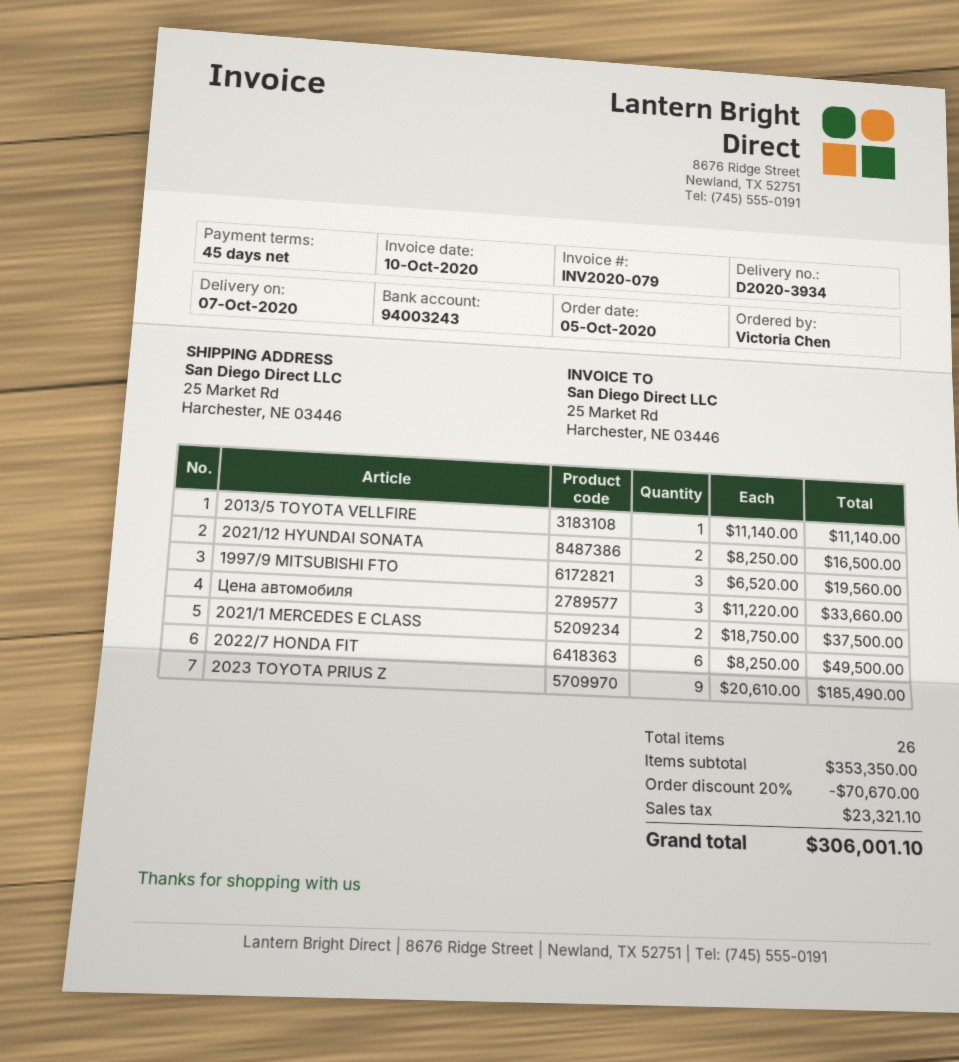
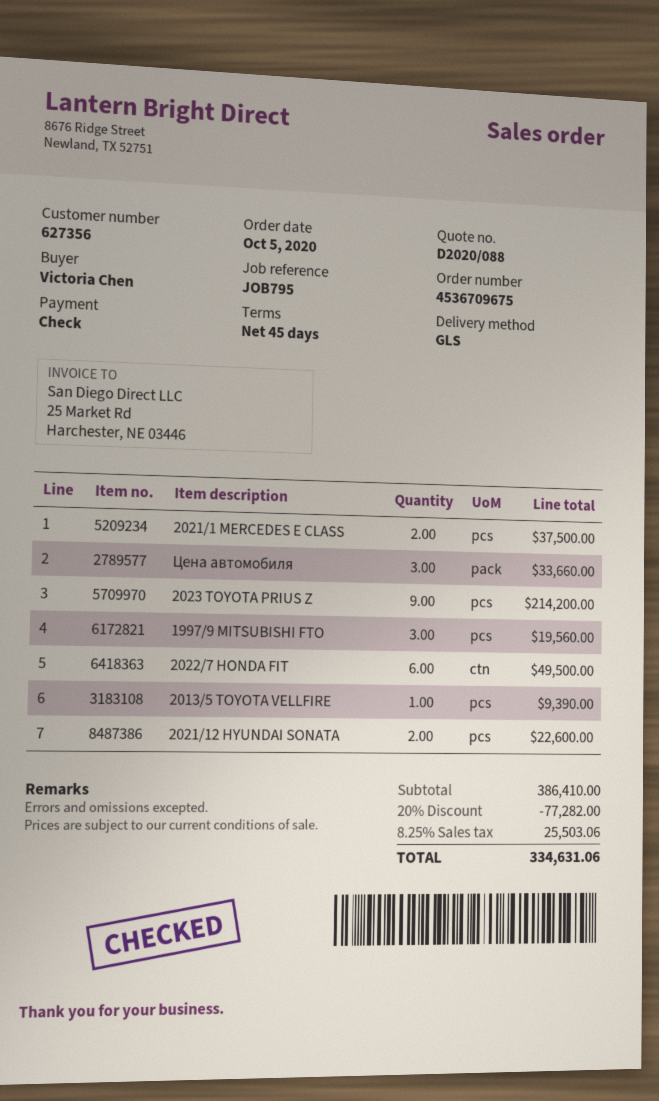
2013/5 TOYOTA VELLFIRE: 1 for 11140.00 -> 1 for 9390.00
2021/12 HYUNDAI SONATA: 2 for 16500.00 -> 2 for 22600.00
2023 TOYOTA PRIUS Z: 9 for 185490.00 -> 9 for 214200.00
subtotal: 353350.00 -> 386410.00
discount: 20% = 70670.00 -> 20% = 77282.00
tax: 23321.10 -> 25503.06
total: 306001.10 -> 334631.06

